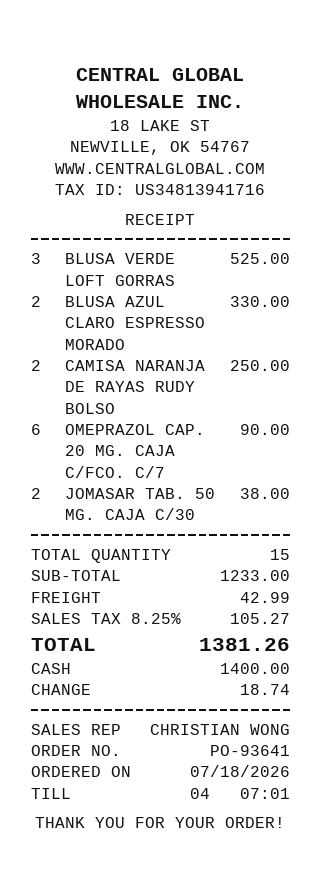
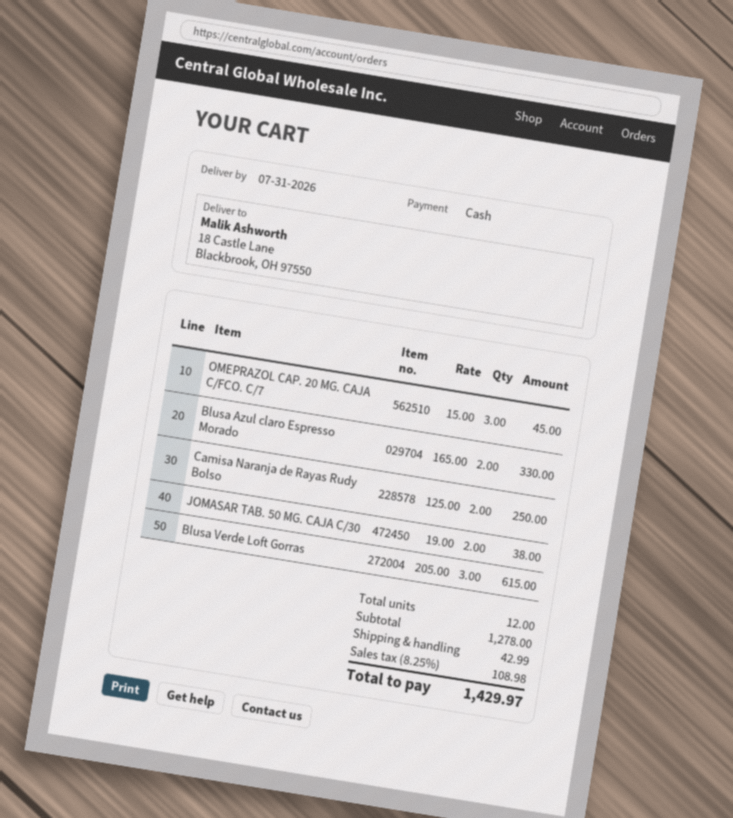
BLUSA VERDE LOFT GORRAS: 3 for 525.00 -> 3 for 615.00
OMEPRAZOL CAP. 20 MG. CAJA C/FCO. C/7: 6 for 90.00 -> 3 for 45.00
total quantity: 15 -> 12
subtotal: 1233.00 -> 1278.00
tax: 8.25% = 105.27 -> 8.25% = 108.98
total: 1381.26 -> 1429.97

